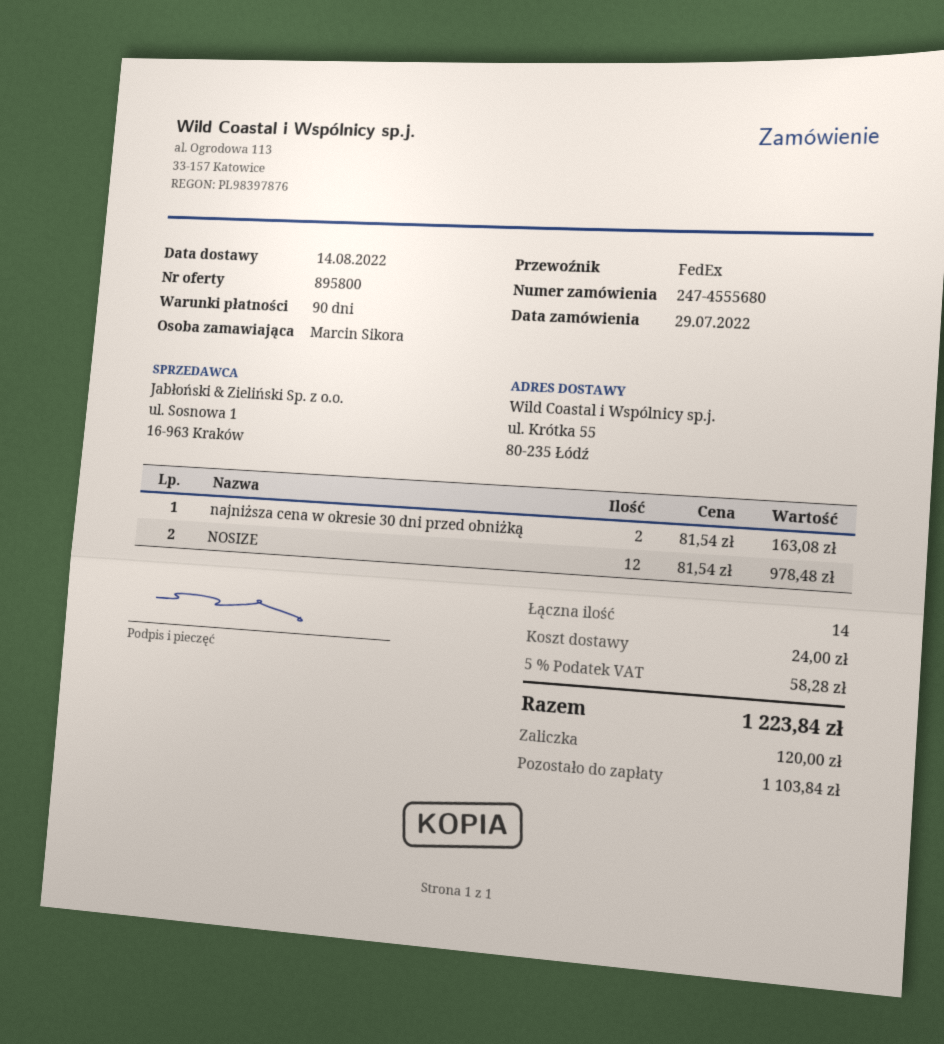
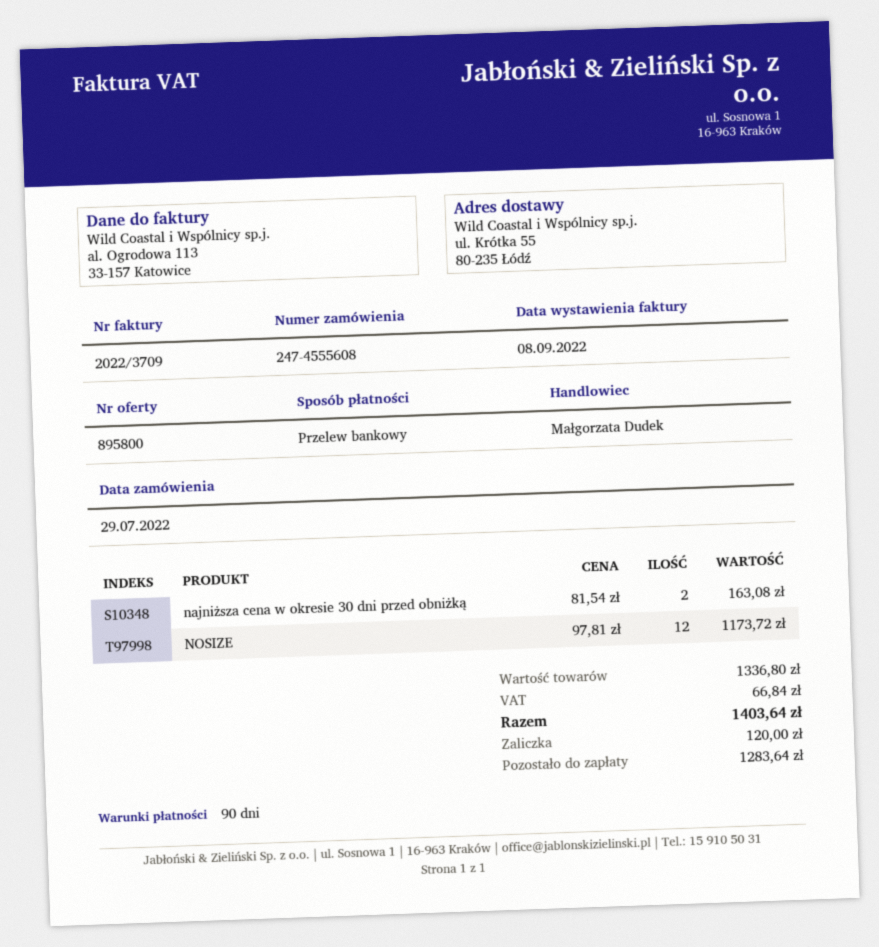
order number: 247-4555680 -> 247-4555608
NOSIZE: 12 x 81.54 = 978.48 -> 12 x 97.81 = 1173.72
shipping: 24.00 -> none
tax: 58.28 -> 66.84
total: 1223.84 -> 1403.64
balance: 1103.84 -> 1283.64

